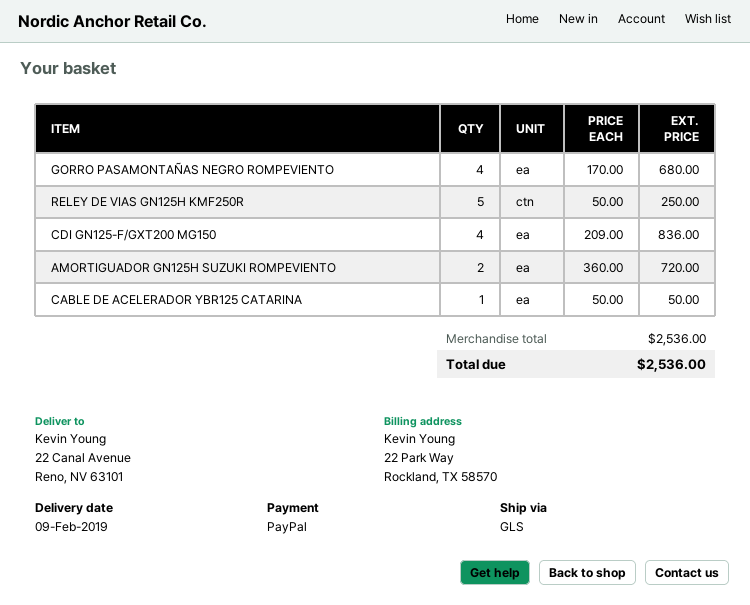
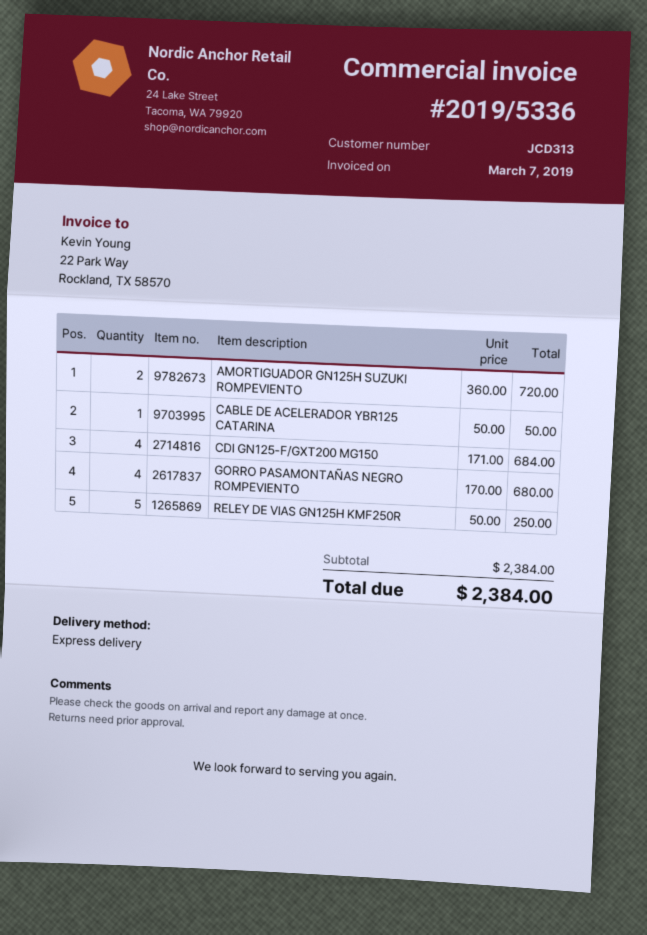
shipping method: GLS -> express
CDI GN125-F/GXT200 MG150: 4 x 209.00 = 836.00 -> 4 x 171.00 = 684.00
subtotal: 2536.00 -> 2384.00
total: 2536.00 -> 2384.00

